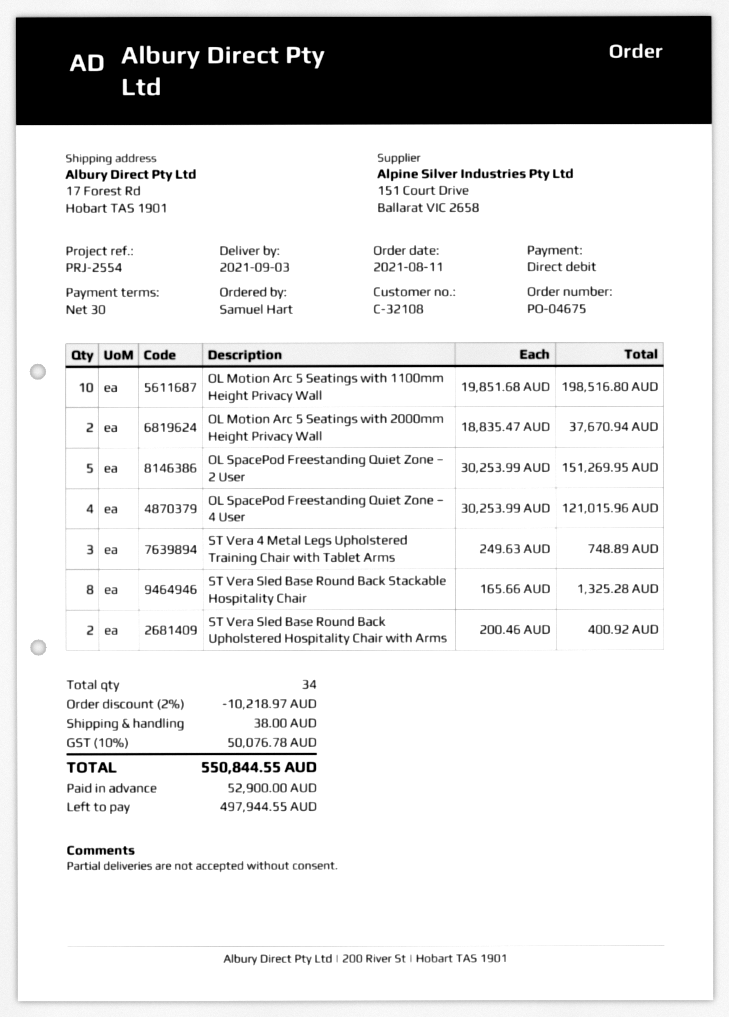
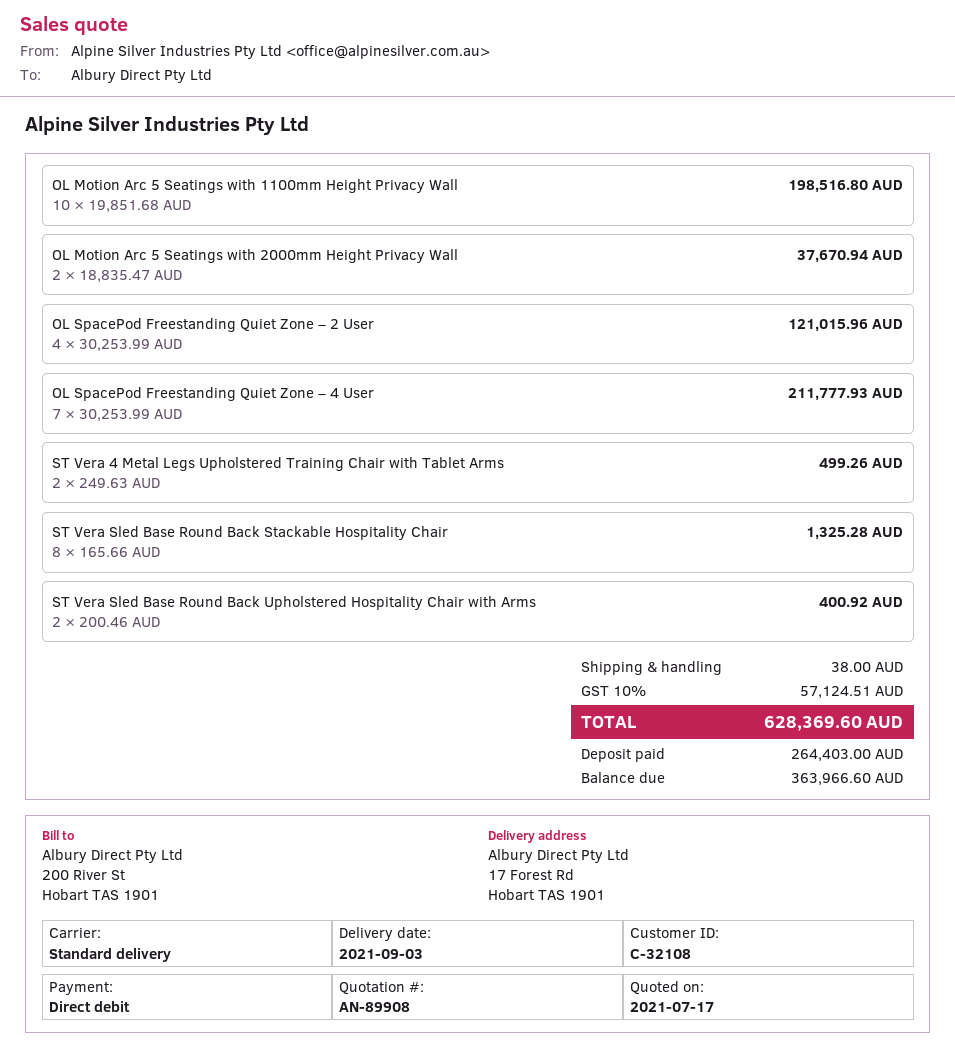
OL SpacePod Freestanding Quiet Zone – 2 User: 5 x 30253.99 = 151269.95 -> 4 x 30253.99 = 121015.96
OL SpacePod Freestanding Quiet Zone – 4 User: 4 x 30253.99 = 121015.96 -> 7 x 30253.99 = 211777.93
ST Vera 4 Metal Legs Upholstered Training Chair with Tablet Arms: 3 x 249.63 = 748.89 -> 2 x 249.63 = 499.26
discount: 2% = 10218.97 -> none
tax: 10% = 50076.78 -> 10% = 57124.51
total: 550844.55 -> 628369.60
deposit: 52900.00 -> 264403.00
balance: 497944.55 -> 363966.60

